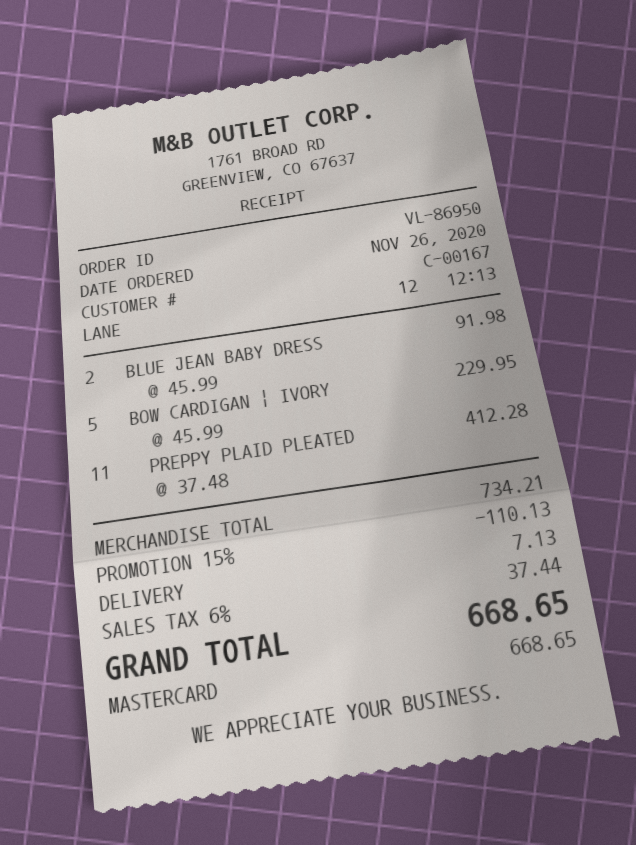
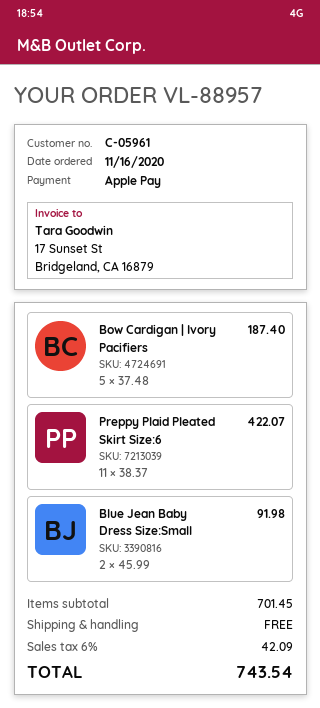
order number: VL-86950 -> VL-88957
order date: 2020-11-26 -> 2020-11-16
customer number: C-00167 -> C-05961
payment method: Mastercard -> Apple Pay
BOW CARDIGAN | IVORY: 5 x 45.99 = 229.95 -> 5 x 37.48 = 187.40
PREPPY PLAID PLEATED: 11 x 37.48 = 412.28 -> 11 x 38.37 = 422.07
subtotal: 734.21 -> 701.45
discount: 15% = 110.13 -> none
shipping: 7.13 -> 0.00
tax: 6% = 37.44 -> 6% = 42.09
total: 668.65 -> 743.54

